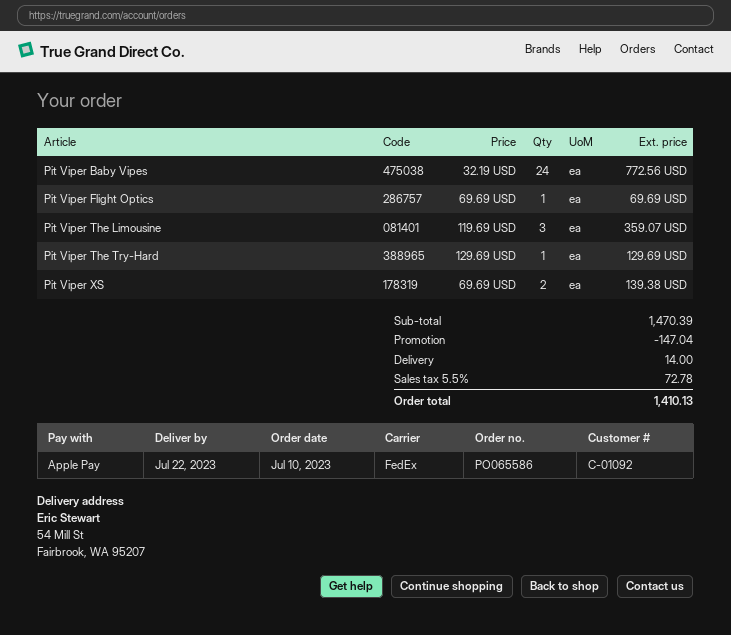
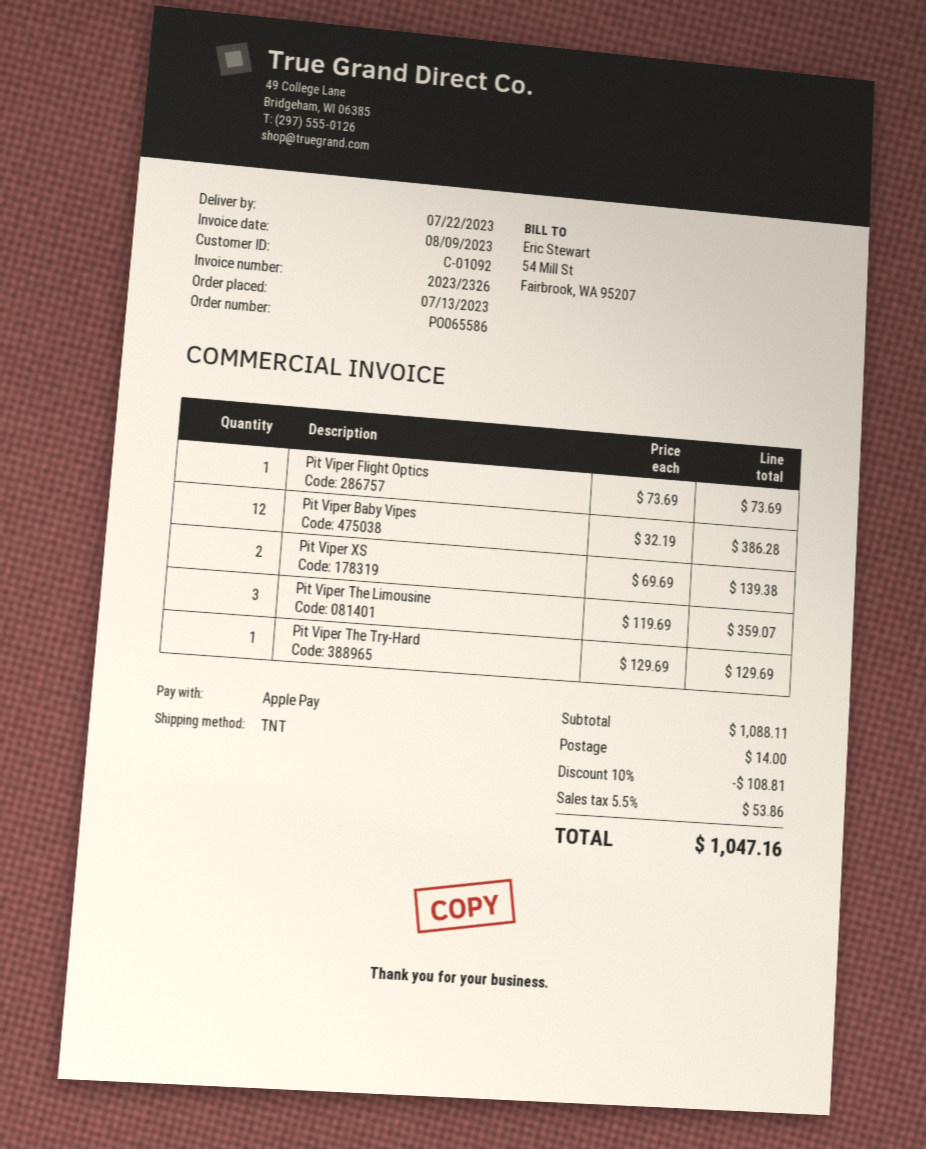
order date: 2023-07-10 -> 2023-07-13
shipping method: FedEx -> TNT
Pit Viper Baby Vipes: 24 x 32.19 = 772.56 -> 12 x 32.19 = 386.28
Pit Viper Flight Optics: 1 x 69.69 = 69.69 -> 1 x 73.69 = 73.69
subtotal: 1470.39 -> 1088.11
discount: 147.04 -> 108.81
tax: 5.5% = 72.78 -> 5.5% = 53.86
total: 1410.13 -> 1047.16

